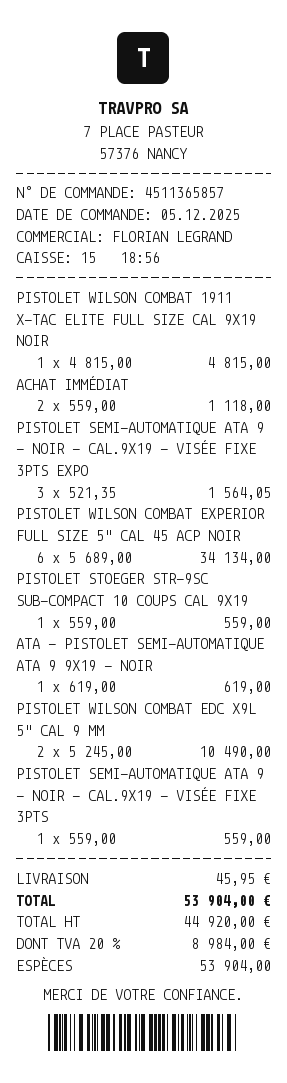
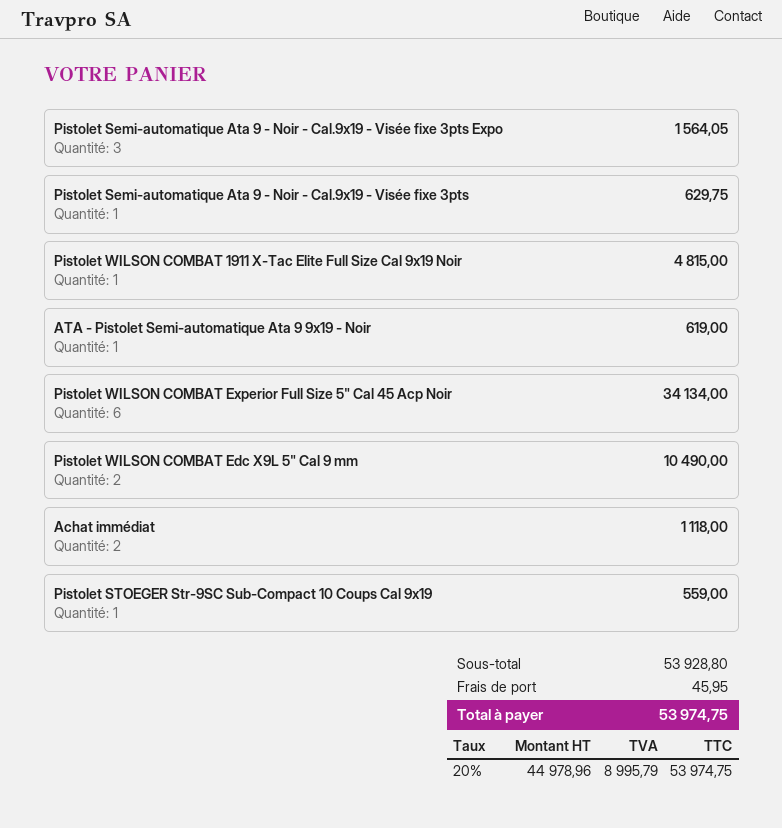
PISTOLET SEMI-AUTOMATIQUE ATA 9 - NOIR - CAL.9X19 - VISÉE FIXE 3PTS: 1 for 559.00 -> 1 for 629.75
net: 44920.00 -> 44978.96
tax: 20% = 8984.00 -> 20% = 8995.79
total: 53904.00 -> 53974.75

